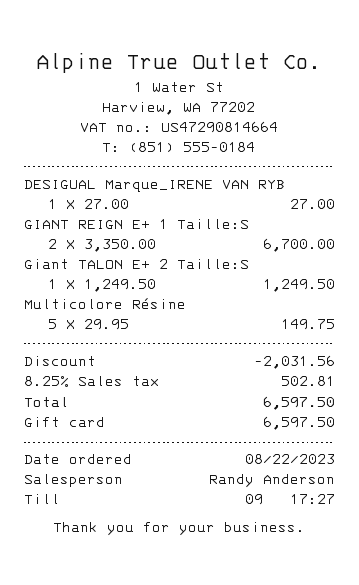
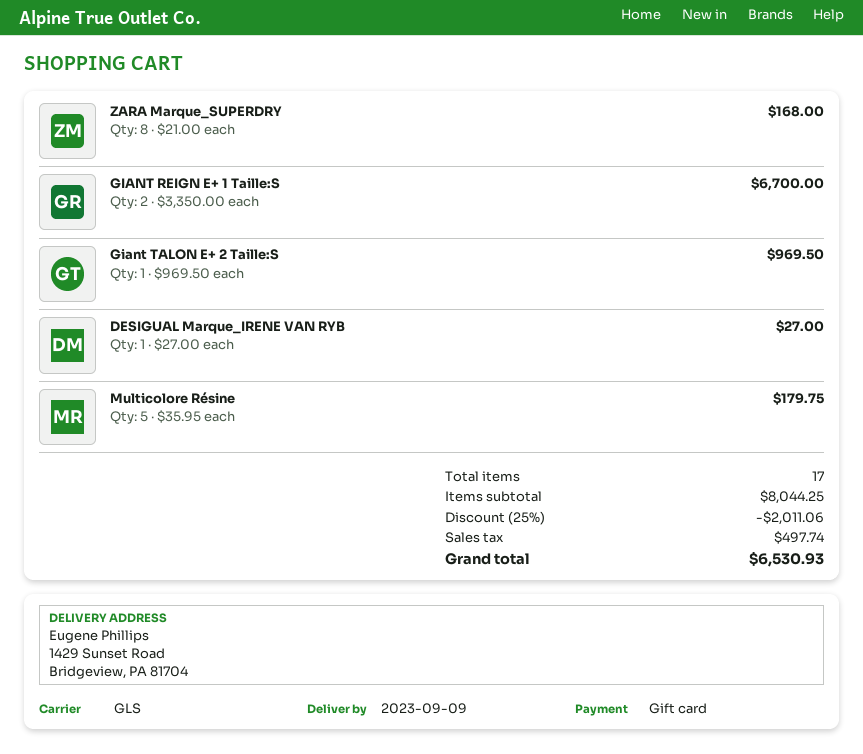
Giant TALON E+ 2 Taille:S: 1 x 1249.50 = 1249.50 -> 1 x 969.50 = 969.50
Multicolore Résine: 5 x 29.95 = 149.75 -> 5 x 35.95 = 179.75
ZARA Marque_SUPERDRY: none -> 8 x 21.00 = 168.00
discount: 2031.56 -> 2011.06
tax: 502.81 -> 497.74
total: 6597.50 -> 6530.93

